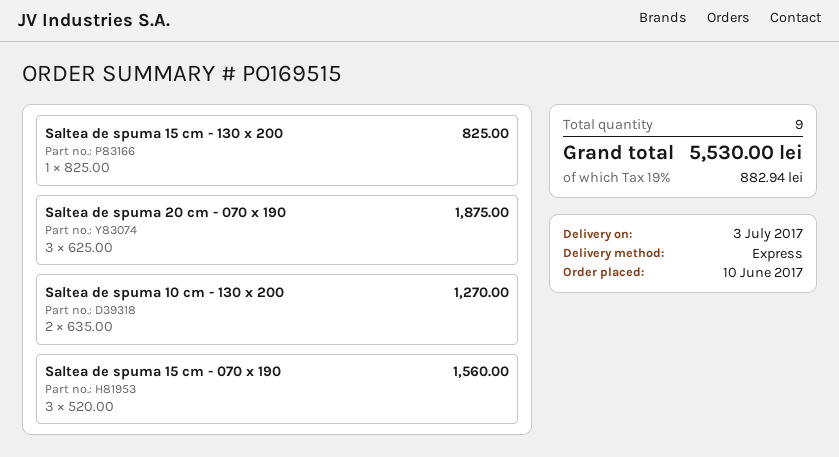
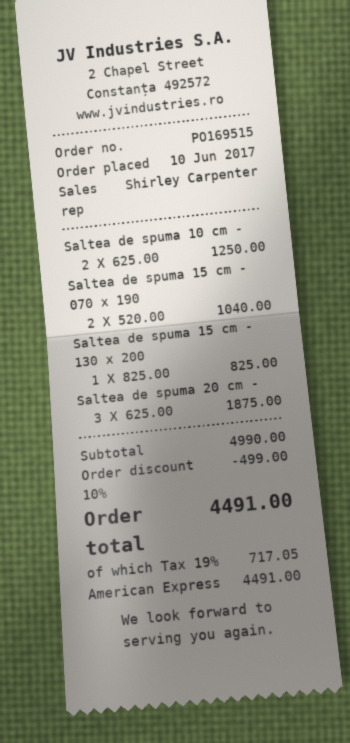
Saltea de spuma 10 cm - 130 x 200: 2 x 635.00 = 1270.00 -> 2 x 625.00 = 1250.00
Saltea de spuma 15 cm - 070 x 190: 3 x 520.00 = 1560.00 -> 2 x 520.00 = 1040.00
discount: none -> 10% = 499.00
tax: 19% = 882.94 -> 19% = 717.05
total: 5530.00 -> 4491.00

